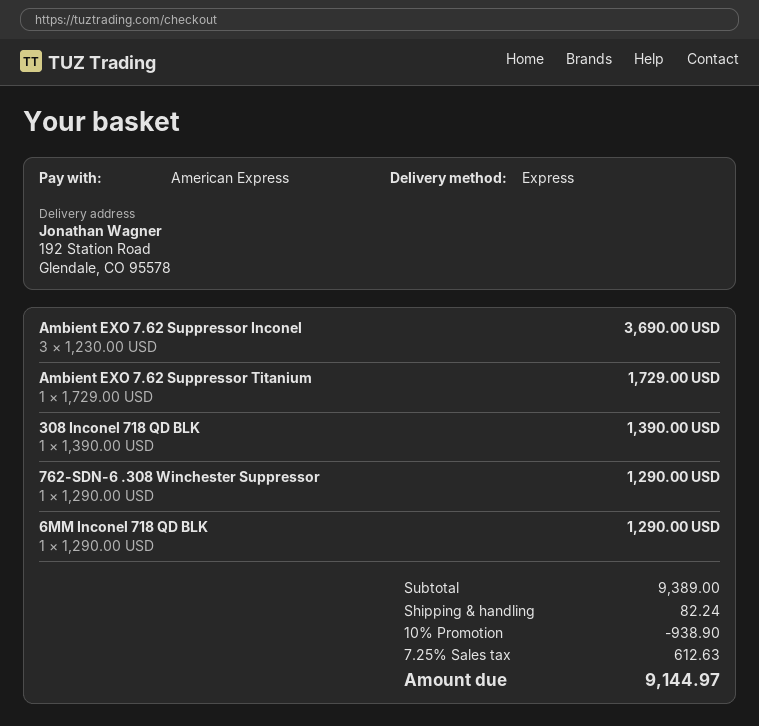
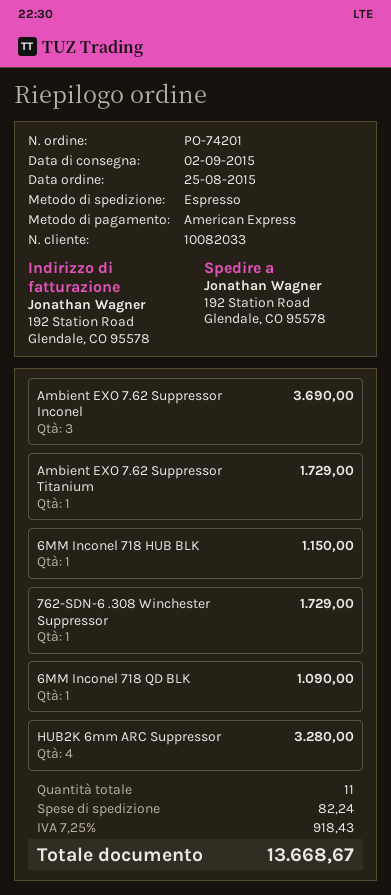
308 Inconel 718 QD BLK: 1 for 1390.00 -> none
762-SDN-6 .308 Winchester Suppressor: 1 for 1290.00 -> 1 for 1729.00
6MM Inconel 718 QD BLK: 1 for 1290.00 -> 1 for 1090.00
6MM Inconel 718 HUB BLK: none -> 1 for 1150.00
HUB2K 6mm ARC Suppressor: none -> 4 for 3280.00
discount: 10% = 938.90 -> none
tax: 7.25% = 612.63 -> 7.25% = 918.43
total: 9144.97 -> 13668.67

